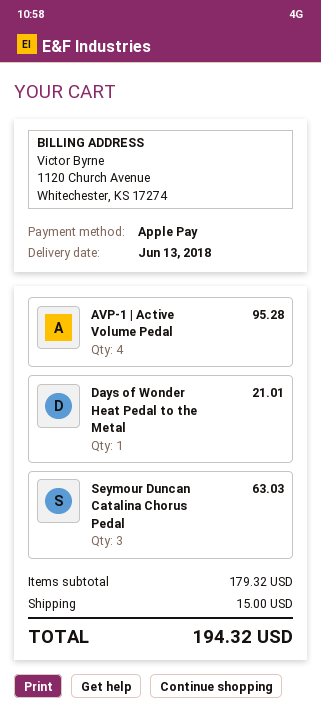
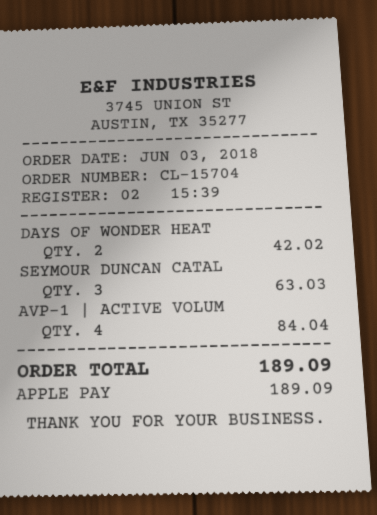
AVP-1 | Active Volume Pedal: 4 for 95.28 -> 4 for 84.04
Days of Wonder Heat Pedal to the Metal: 1 for 21.01 -> 2 for 42.02
shipping: 15.00 -> none
total: 194.32 -> 189.09

